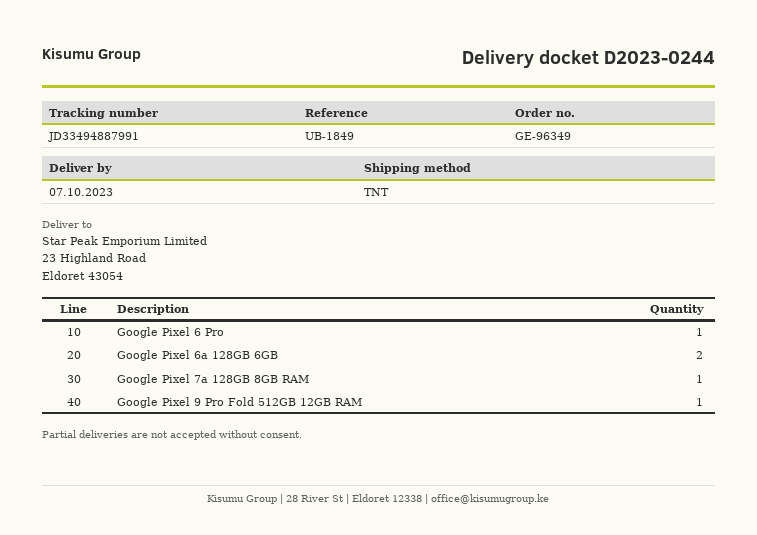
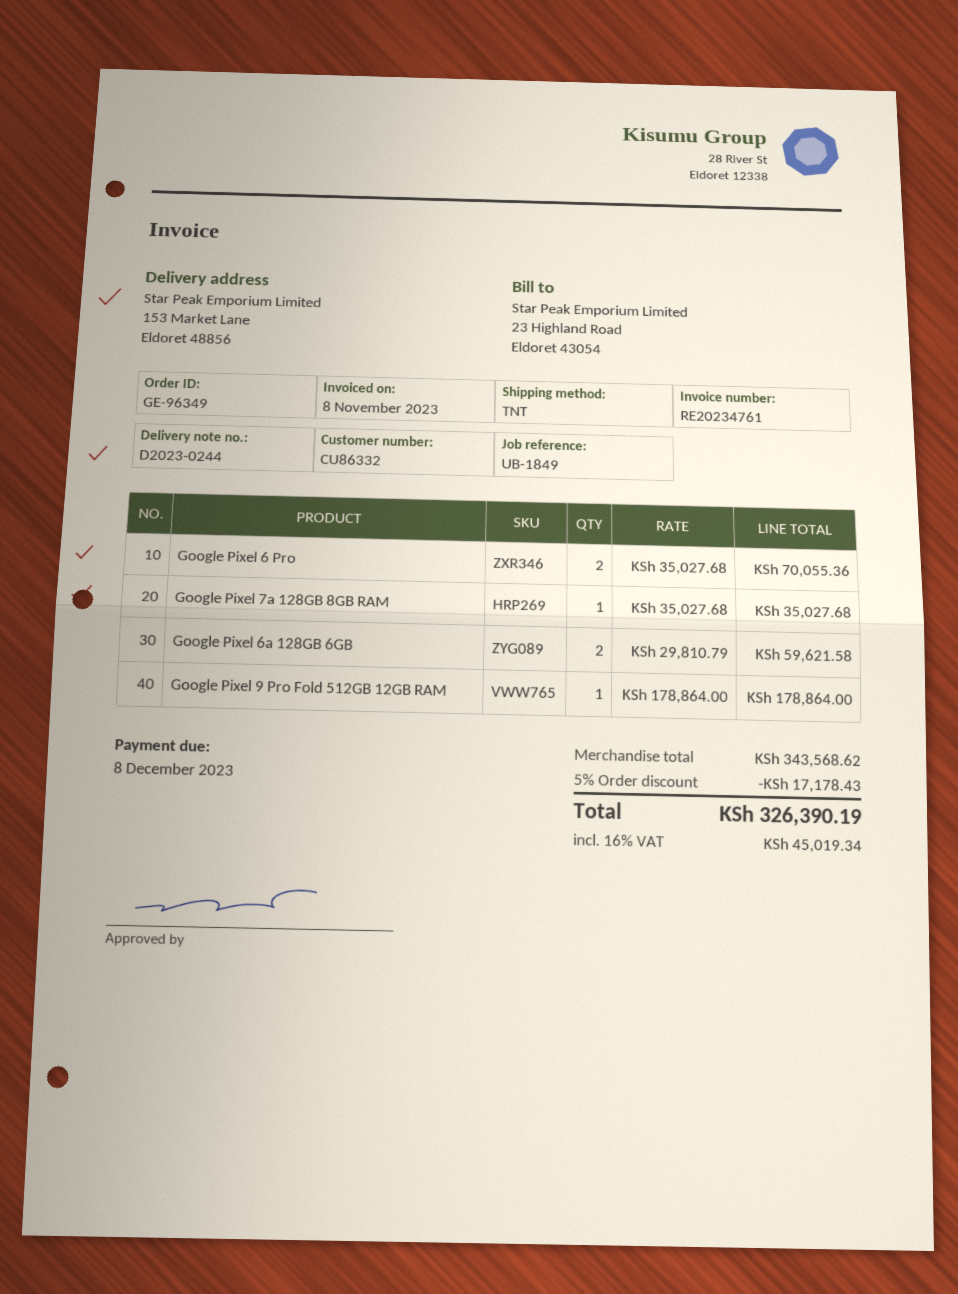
ship to: 23 Highland Road, Eldoret 43054 -> 153 Market Lane, Eldoret 48856
Google Pixel 6 Pro: 1 -> 2

